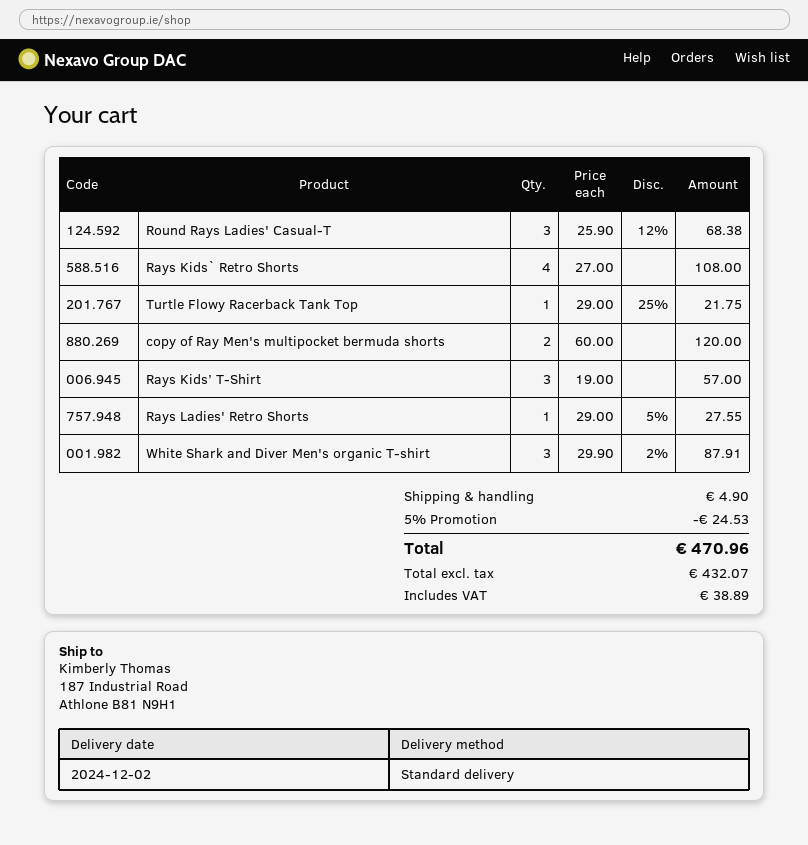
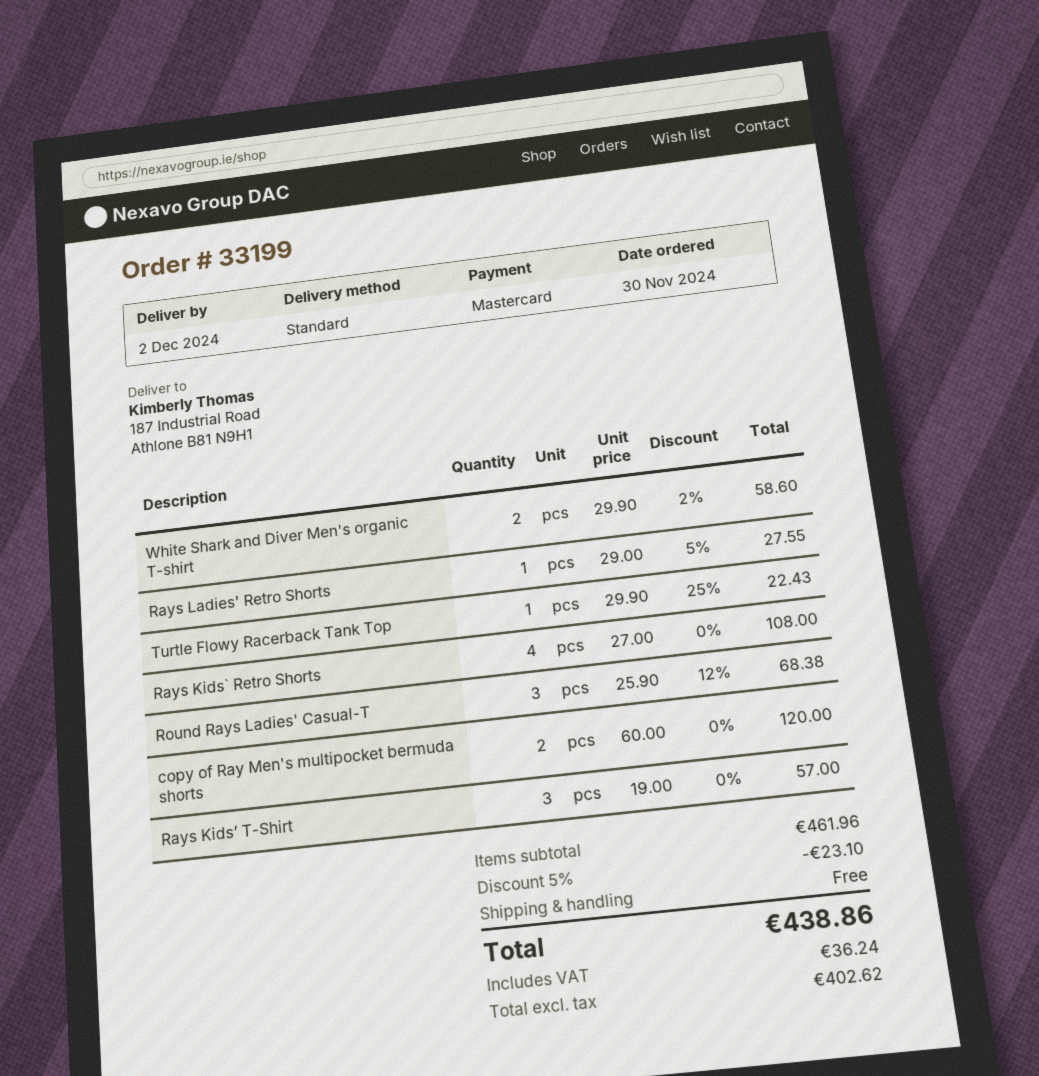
Turtle Flowy Racerback Tank Top: 1 x 29.00 - 25% = 21.75 -> 1 x 29.90 - 25% = 22.43
White Shark and Diver Men's organic T-shirt: 3 x 29.90 - 2% = 87.91 -> 2 x 29.90 - 2% = 58.60
discount: 5% = 24.53 -> 5% = 23.10
shipping: 4.90 -> 0.00
net: 432.07 -> 402.62
tax: 38.89 -> 36.24
total: 470.96 -> 438.86

